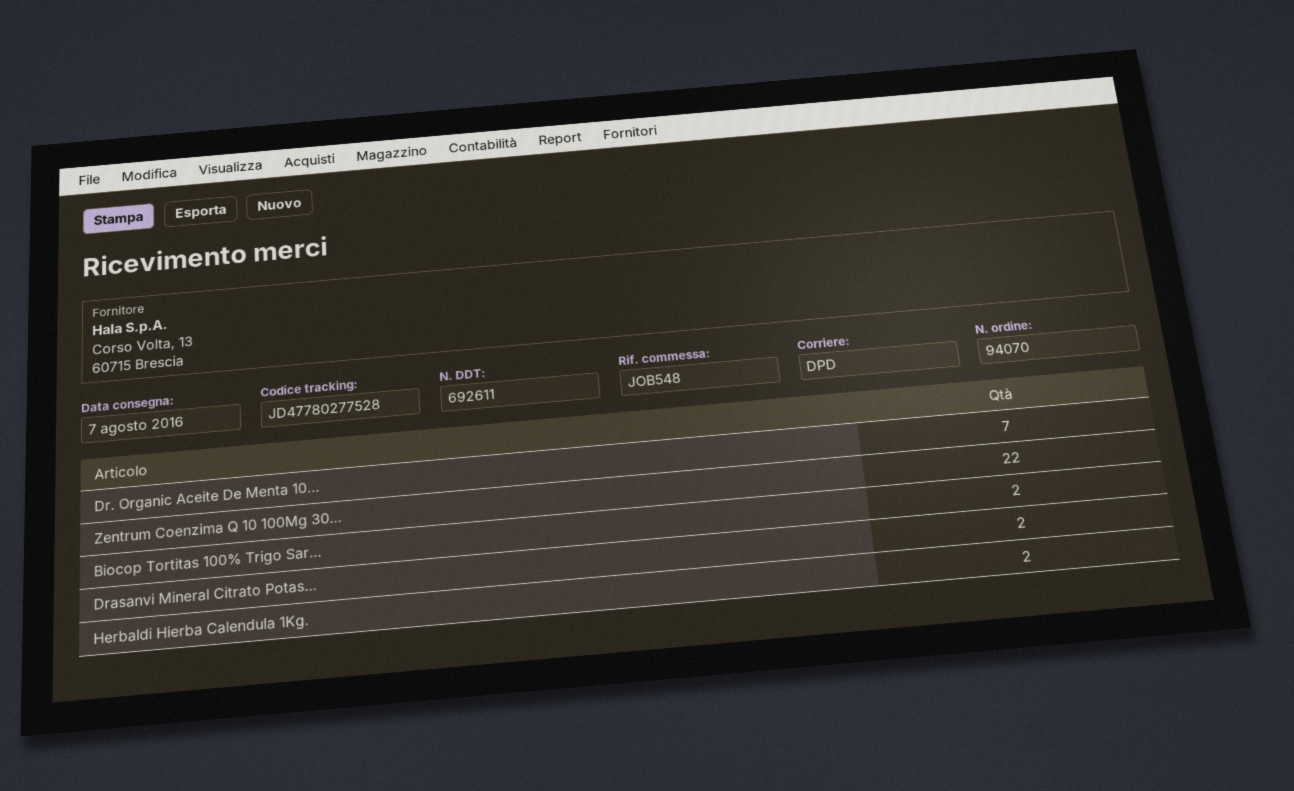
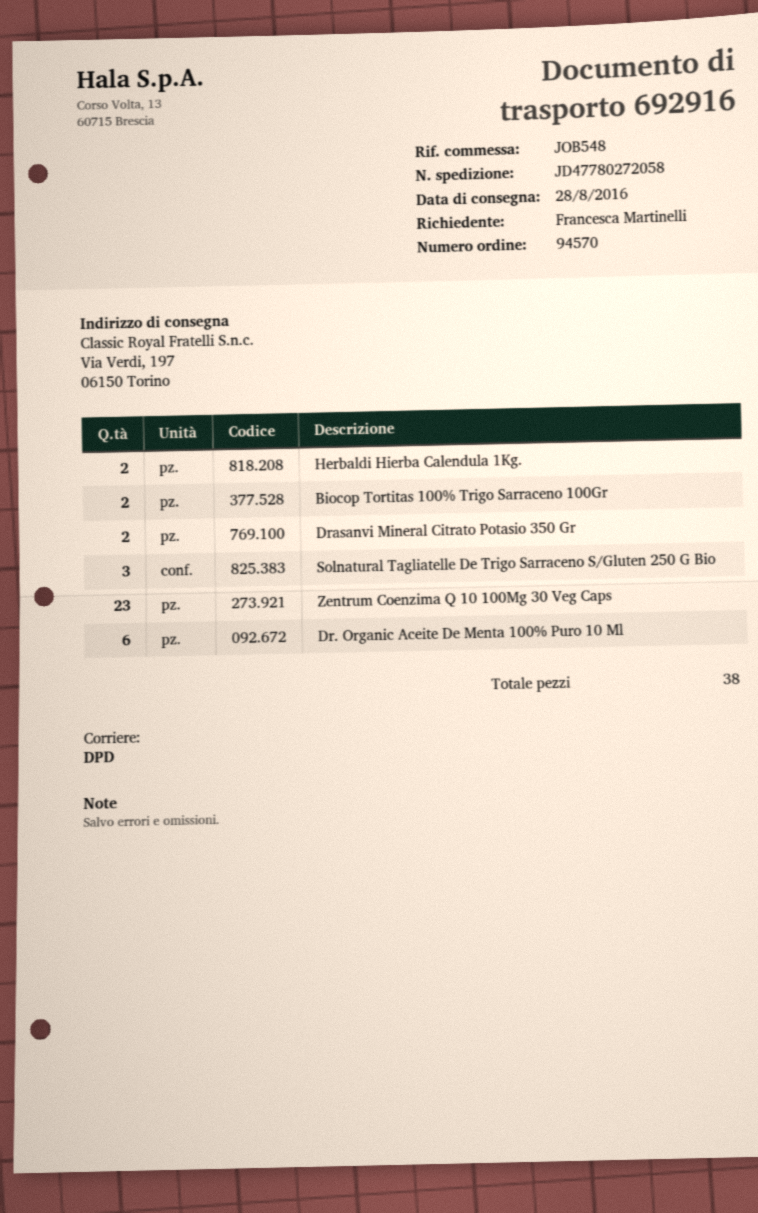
order number: 94070 -> 94570
delivery note number: 692611 -> 692916
delivery date: 2016-08-07 -> 2016-08-28
tracking number: JD47780277528 -> JD47780272058
Dr. Organic Aceite De Menta 10...: 7 -> 6
Zentrum Coenzima Q 10 100Mg 30...: 22 -> 23
Solnatural Tagliatelle De Trigo Sarraceno S/Gluten 250 G Bio: none -> 3

